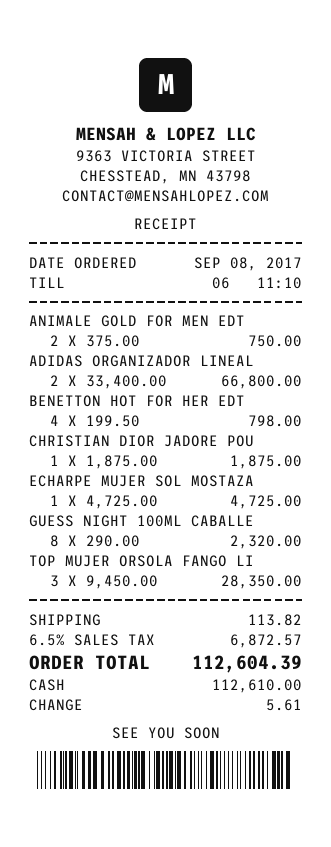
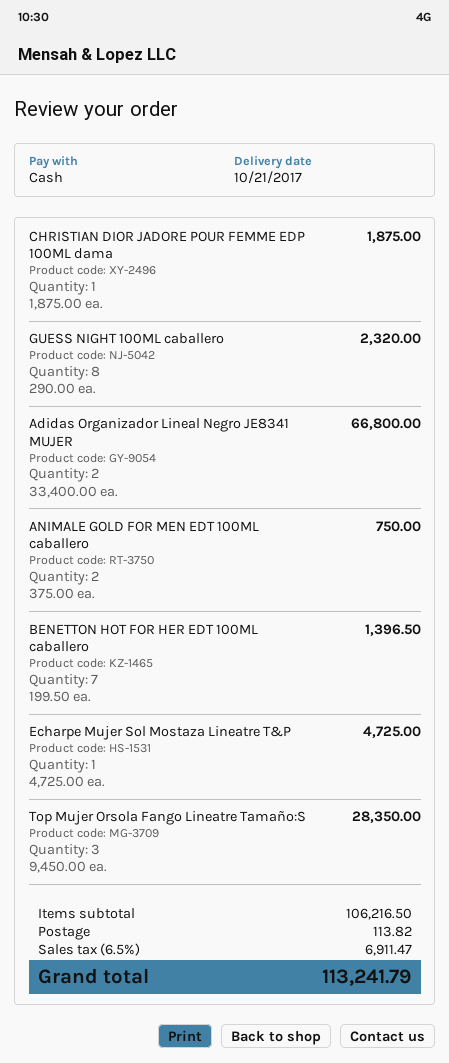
BENETTON HOT FOR HER EDT: 4 x 199.50 = 798.00 -> 7 x 199.50 = 1396.50
tax: 6.5% = 6872.57 -> 6.5% = 6911.47
total: 112604.39 -> 113241.79

